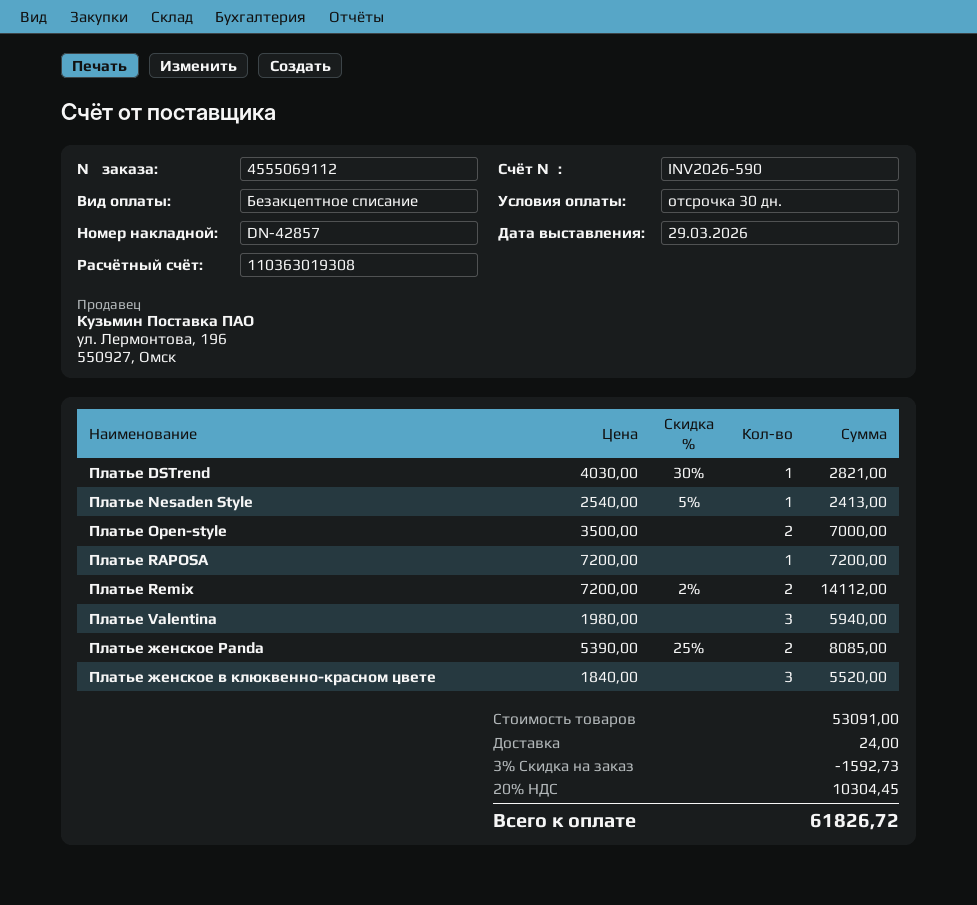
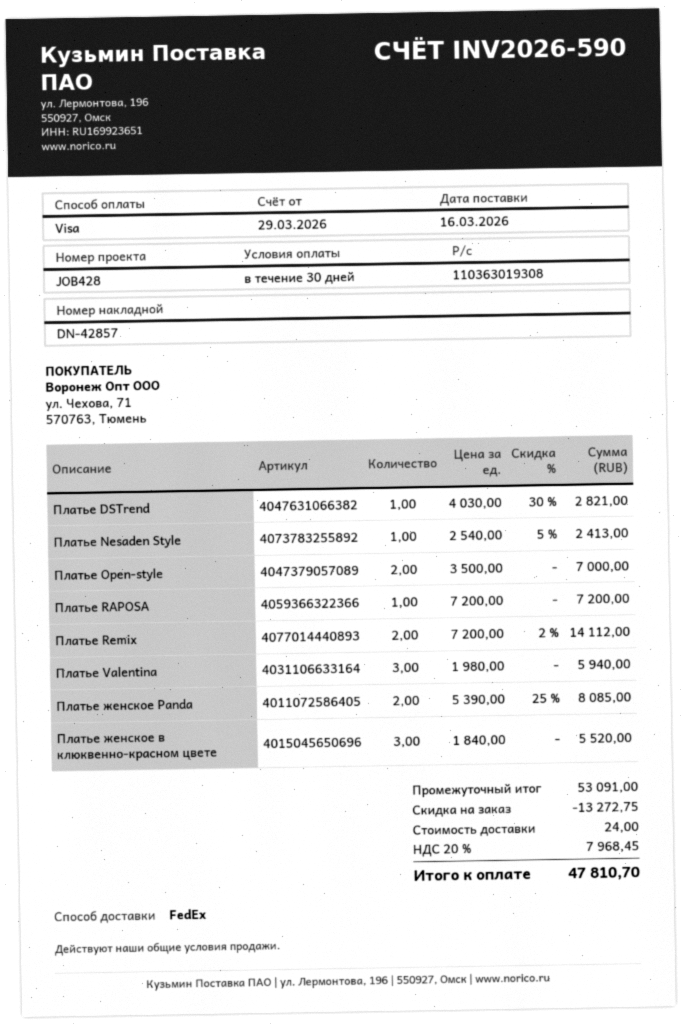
payment method: direct debit -> Visa
discount: 1592.73 -> 13272.75
tax: 20% = 10304.45 -> 20% = 7968.45
total: 61826.72 -> 47810.70

